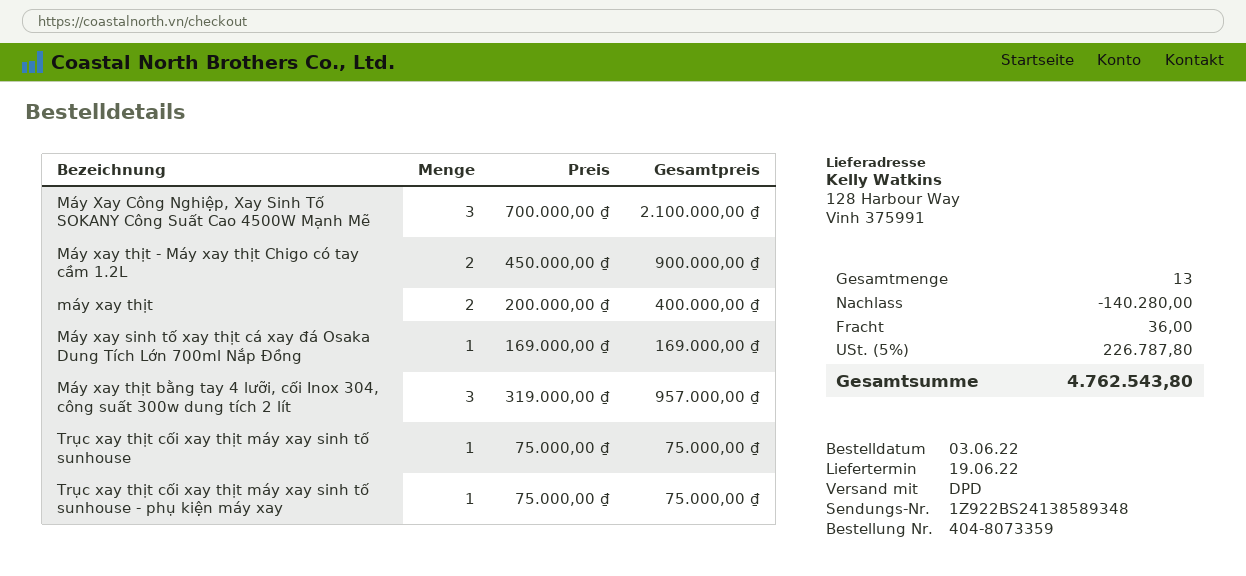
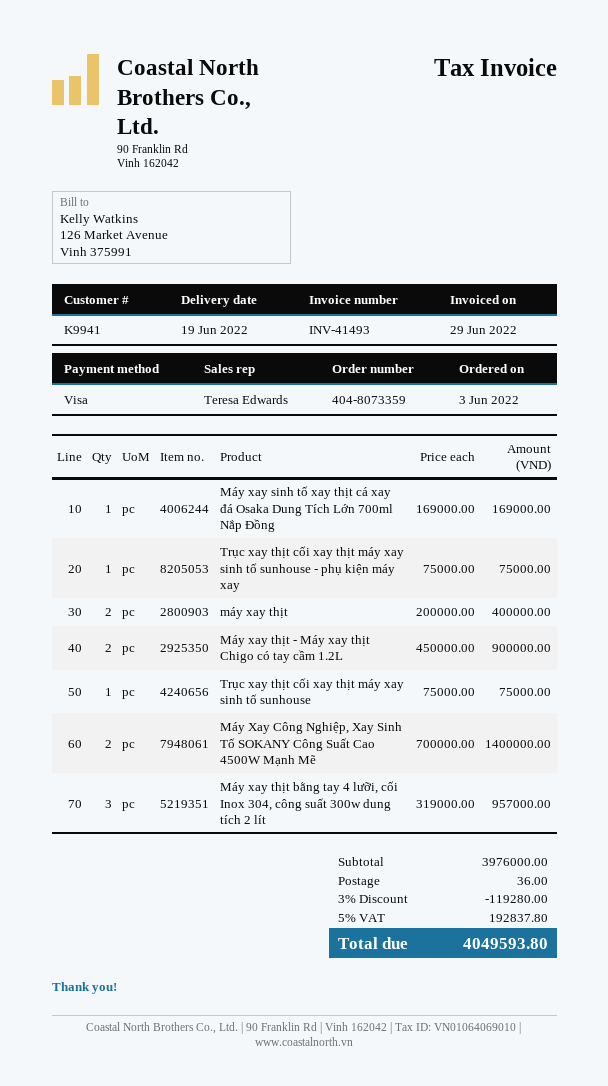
Máy Xay Công Nghiệp, Xay Sinh Tố SOKANY Công Suất Cao 4500W Mạnh Mẽ: 3 x 700000.00 = 2100000.00 -> 2 x 700000.00 = 1400000.00
discount: 140280.00 -> 119280.00
tax: 5% = 226787.80 -> 5% = 192837.80
total: 4762543.80 -> 4049593.80

